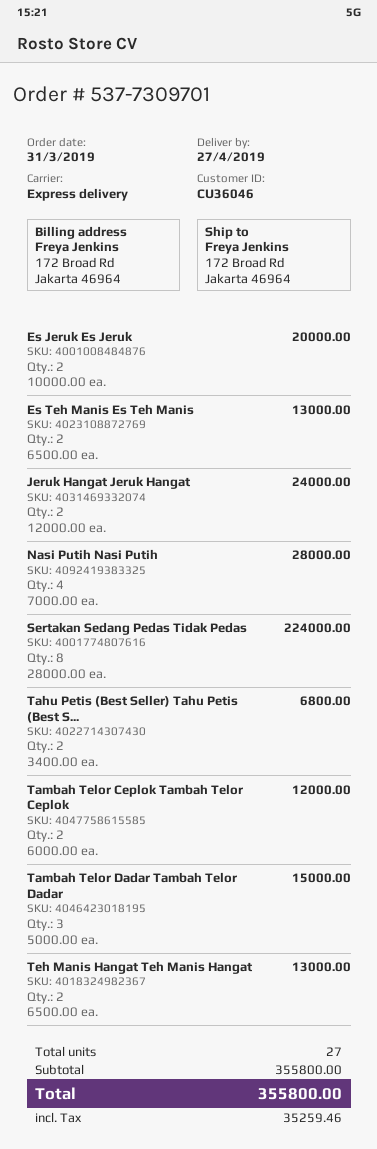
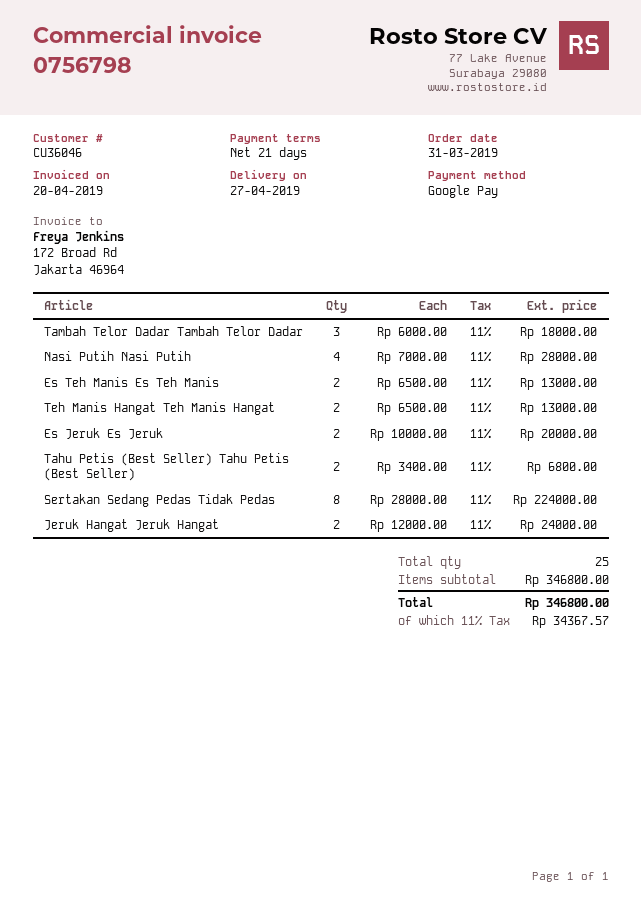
Tambah Telor Ceplok Tambah Telor Ceplok: 2 x 6000.00 = 12000.00 -> none
Tambah Telor Dadar Tambah Telor Dadar: 3 x 5000.00 = 15000.00 -> 3 x 6000.00 = 18000.00
total quantity: 27 -> 25
subtotal: 355800.00 -> 346800.00
tax: 35259.46 -> 34367.57
total: 355800.00 -> 346800.00

